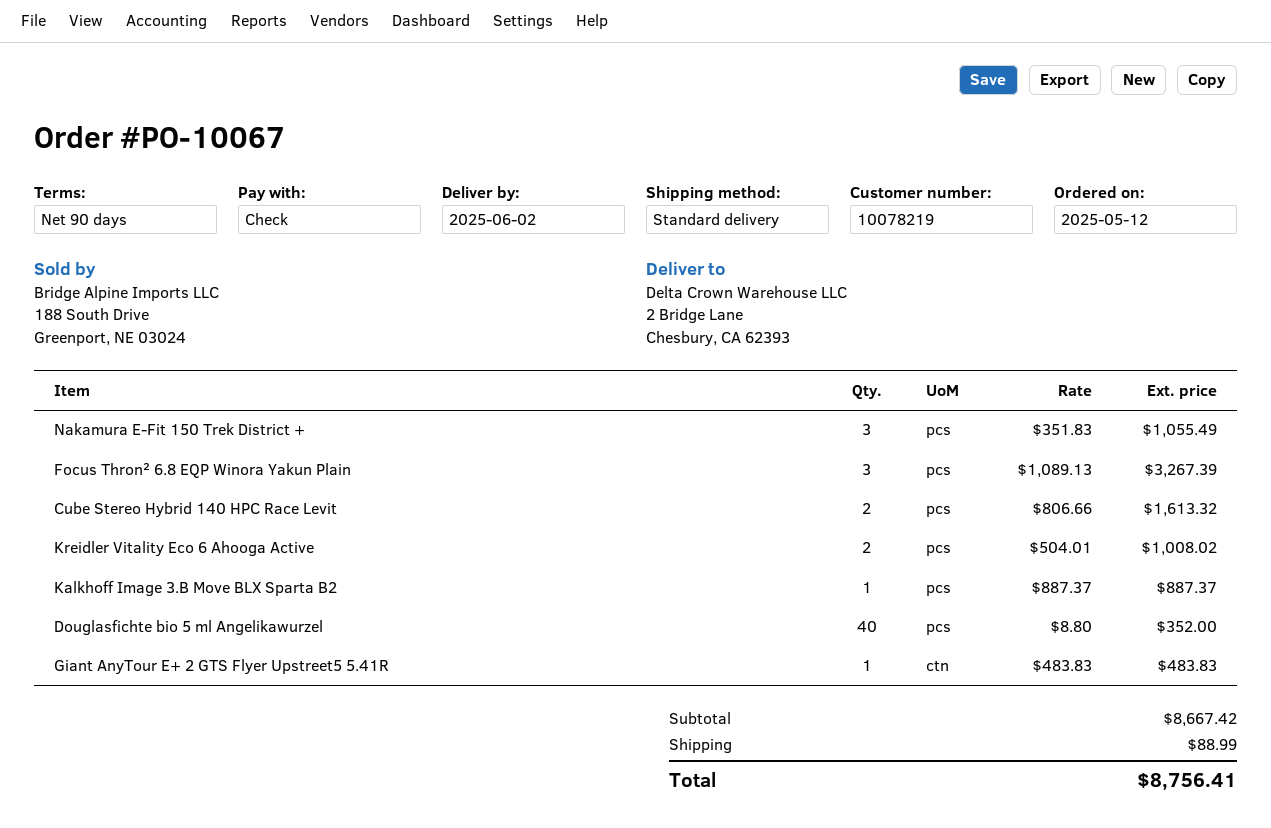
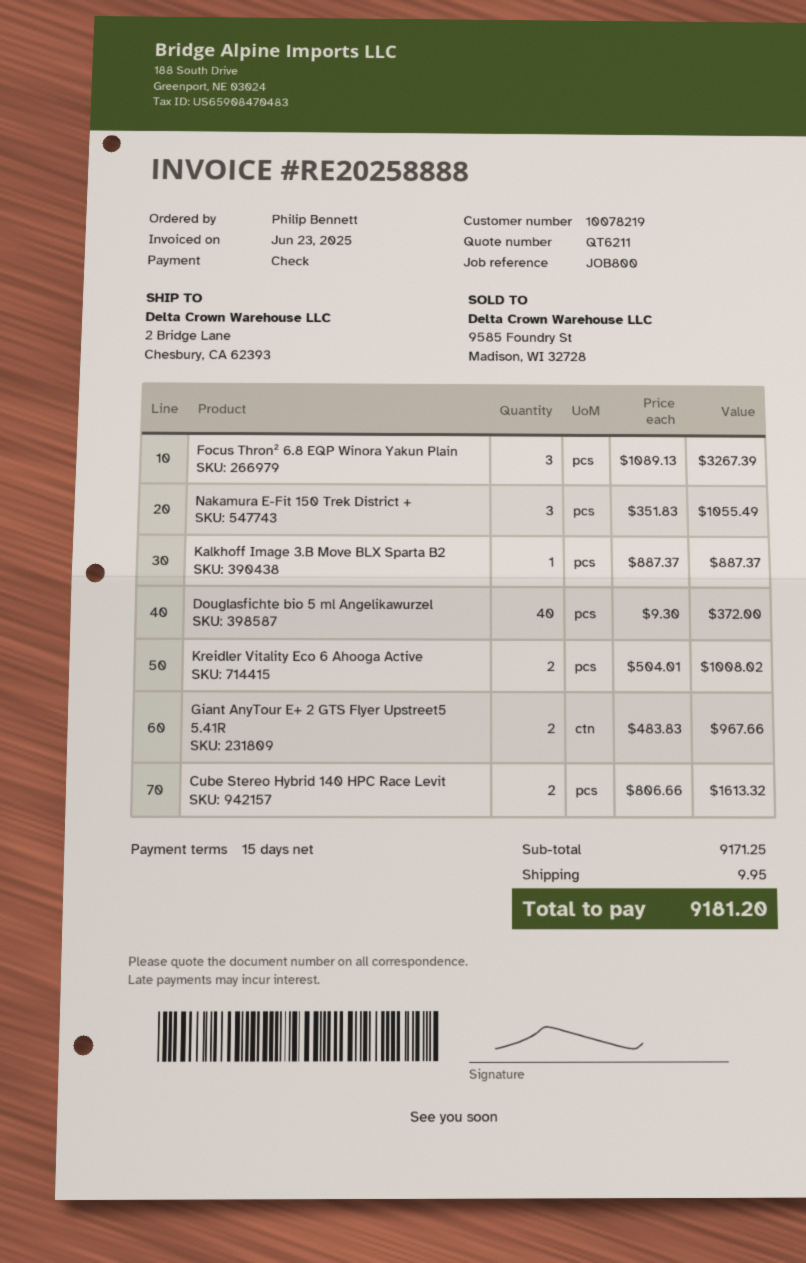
payment terms: 90 days -> 15 days
Douglasfichte bio 5 ml Angelikawurzel: 40 x 8.80 = 352.00 -> 40 x 9.30 = 372.00
Giant AnyTour E+ 2 GTS Flyer Upstreet5 5.41R: 1 x 483.83 = 483.83 -> 2 x 483.83 = 967.66
subtotal: 8667.42 -> 9171.25
shipping: 88.99 -> 9.95
total: 8756.41 -> 9181.20

